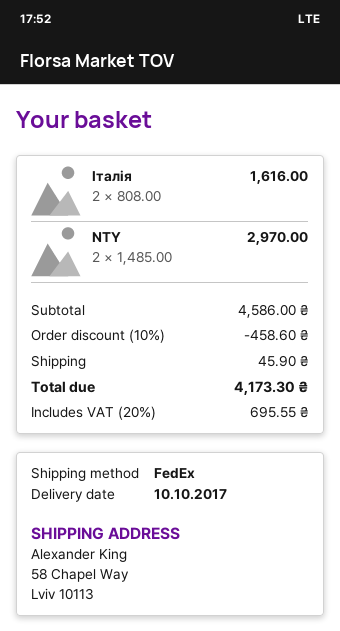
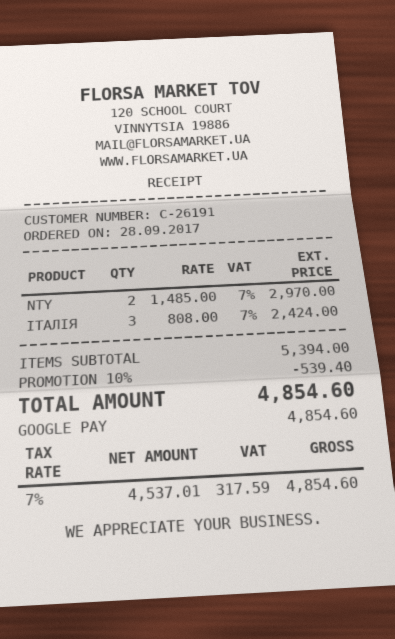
Італія: 2 x 808.00 = 1616.00 -> 3 x 808.00 = 2424.00
subtotal: 4586.00 -> 5394.00
discount: 10% = 458.60 -> 10% = 539.40
shipping: 45.90 -> none
tax: 20% = 695.55 -> 7% = 317.59
total: 4173.30 -> 4854.60

